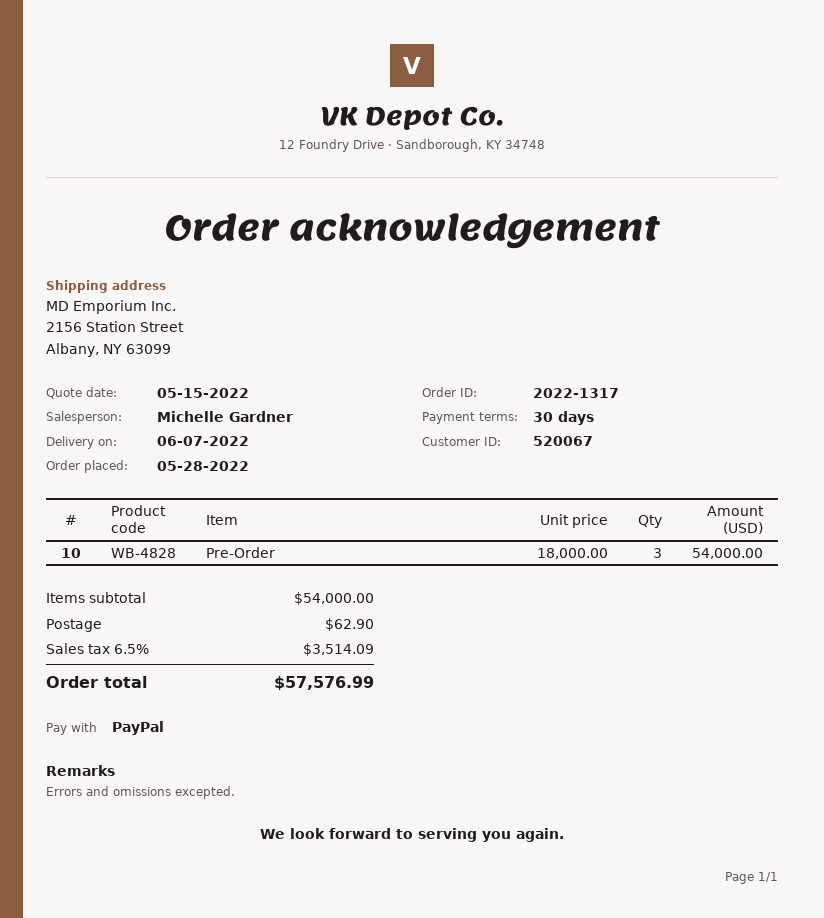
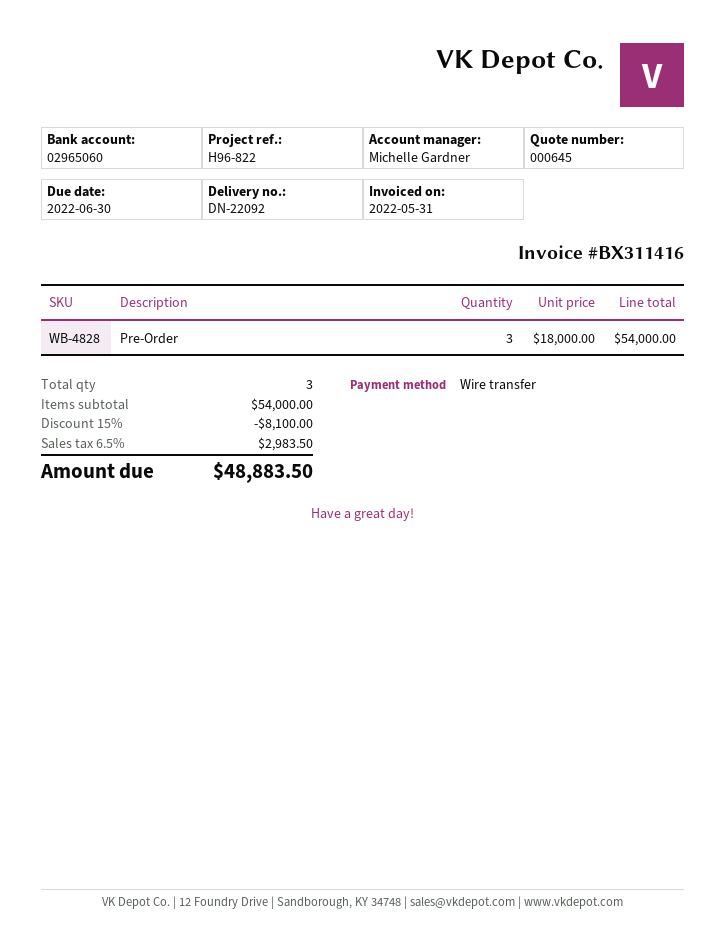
payment method: PayPal -> bank transfer
discount: none -> 15% = 8100.00
shipping: 62.90 -> none
tax: 6.5% = 3514.09 -> 6.5% = 2983.50
total: 57576.99 -> 48883.50

